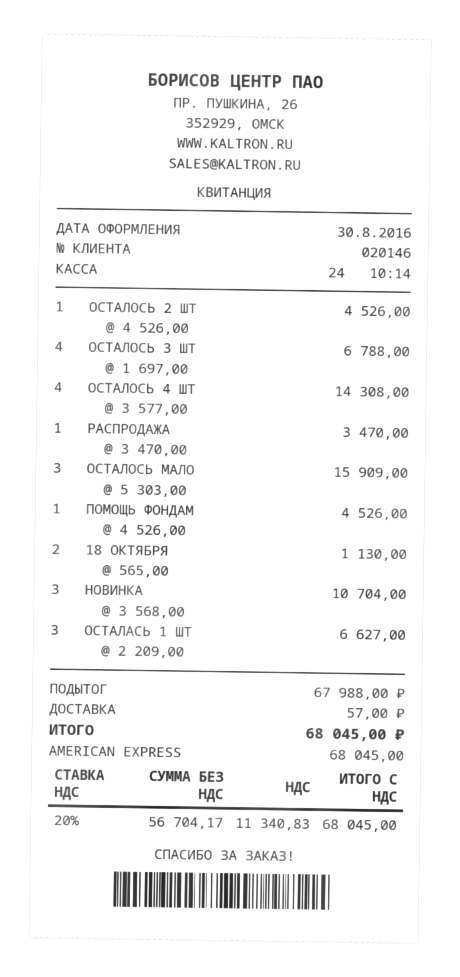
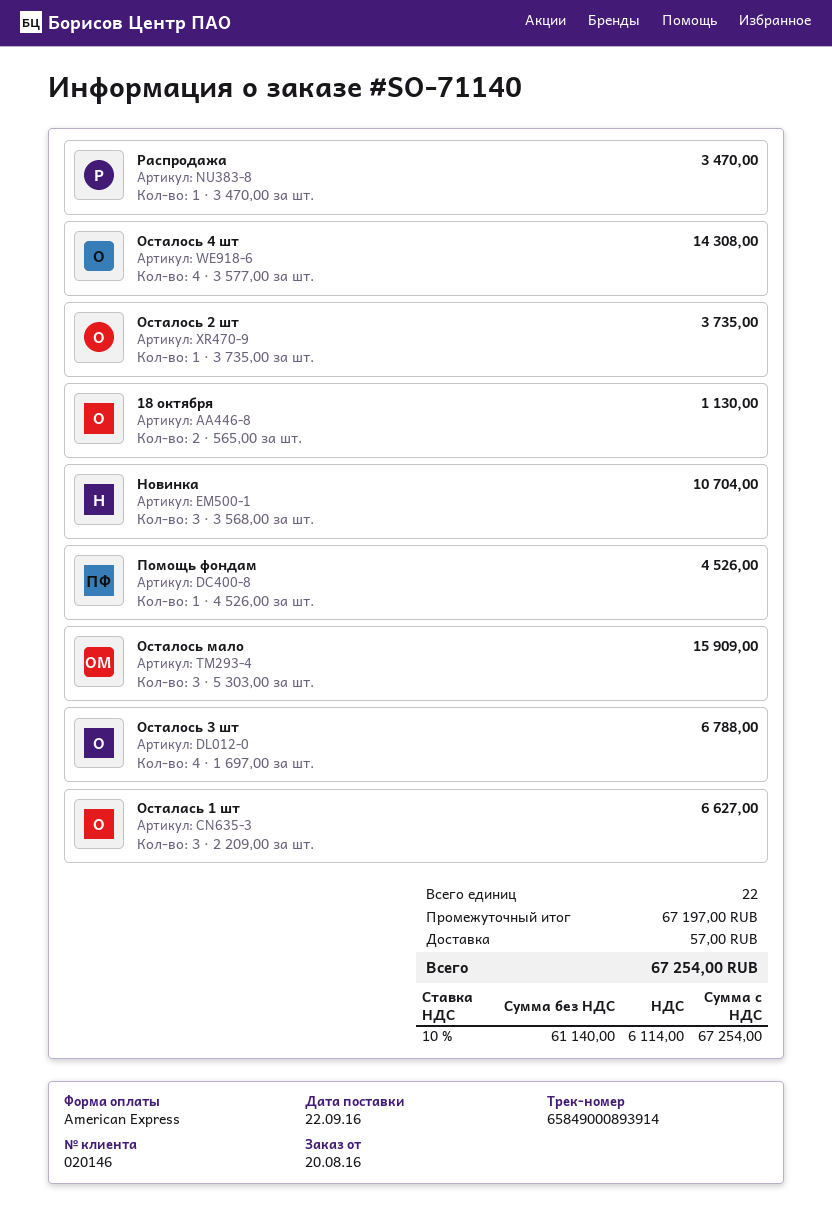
order date: 2016-08-30 -> 2016-08-20
ОСТАЛОСЬ 2 ШТ: 1 x 4526.00 = 4526.00 -> 1 x 3735.00 = 3735.00
subtotal: 67988.00 -> 67197.00
net: 56704.17 -> 61140.00
tax: 20% = 11340.83 -> 10% = 6114.00
total: 68045.00 -> 67254.00

